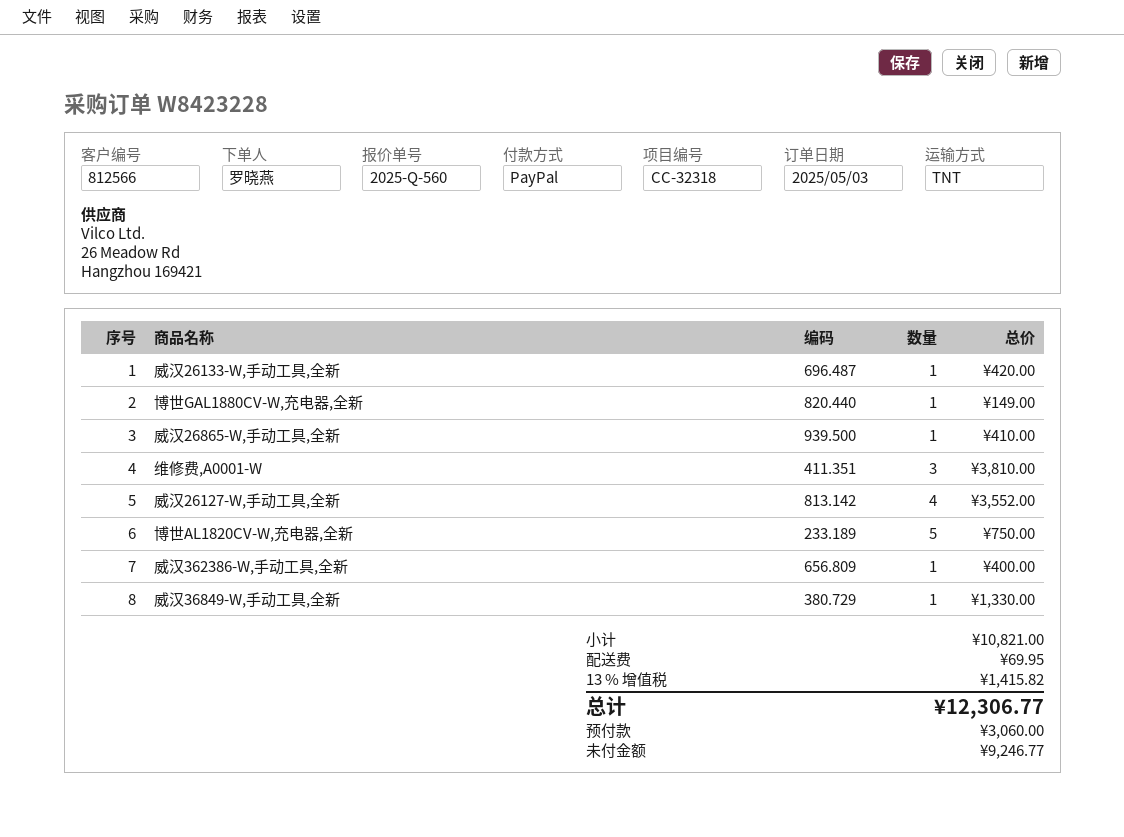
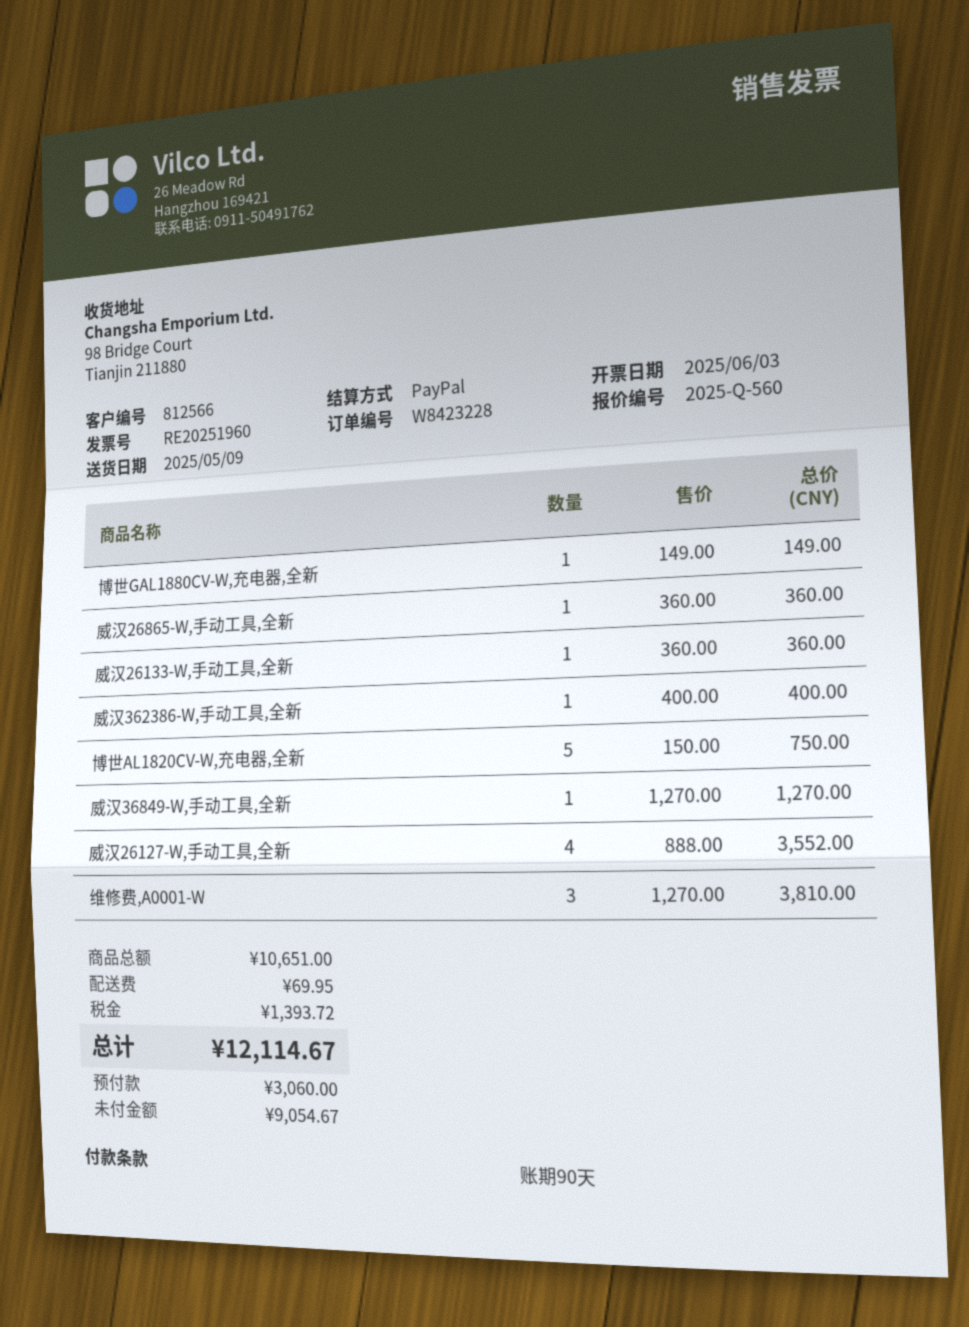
威汉26133-W,手动工具,全新: 1 for 420.00 -> 1 for 360.00
威汉26865-W,手动工具,全新: 1 for 410.00 -> 1 for 360.00
威汉36849-W,手动工具,全新: 1 for 1330.00 -> 1 for 1270.00
subtotal: 10821.00 -> 10651.00
tax: 1415.82 -> 1393.72
total: 12306.77 -> 12114.67
balance: 9246.77 -> 9054.67

